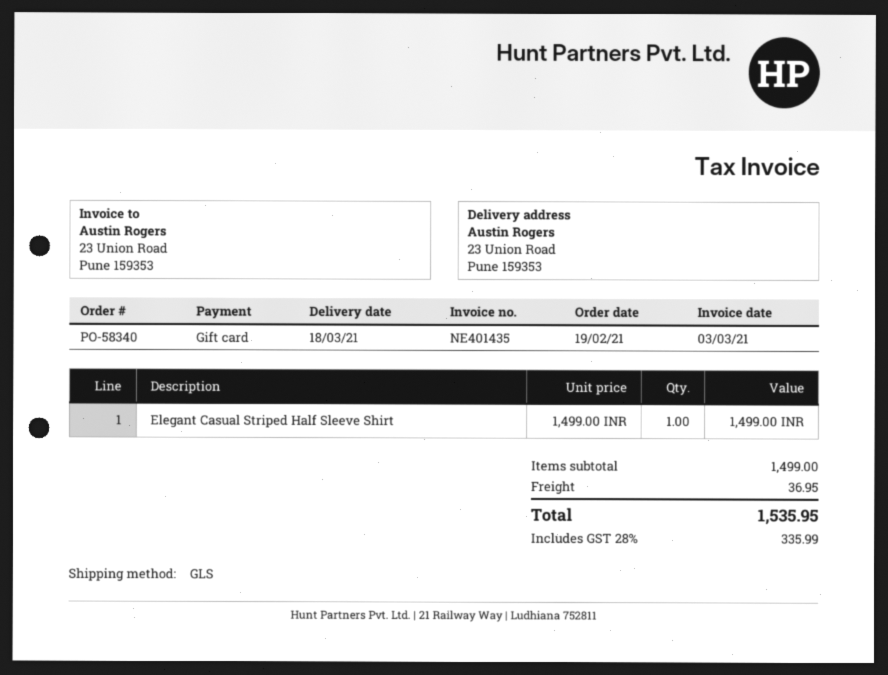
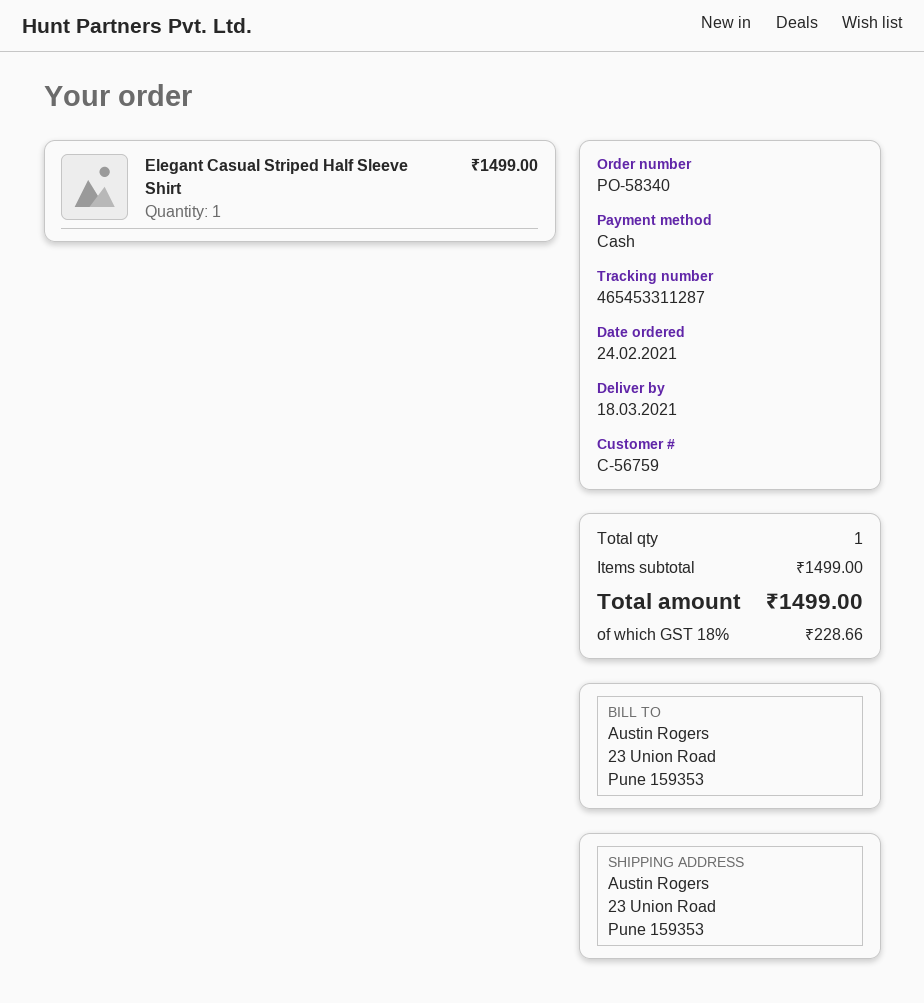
order date: 2021-02-19 -> 2021-02-24
payment method: gift card -> cash
shipping: 36.95 -> none
tax: 28% = 335.99 -> 18% = 228.66
total: 1535.95 -> 1499.00

